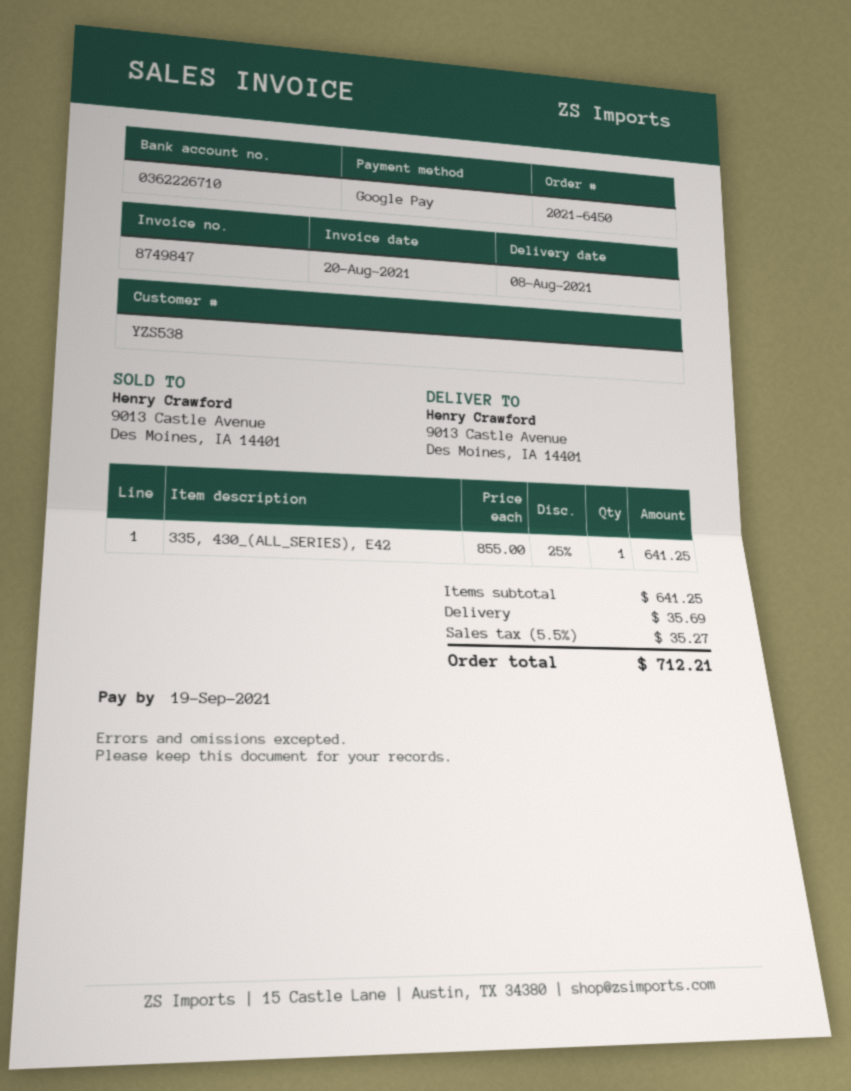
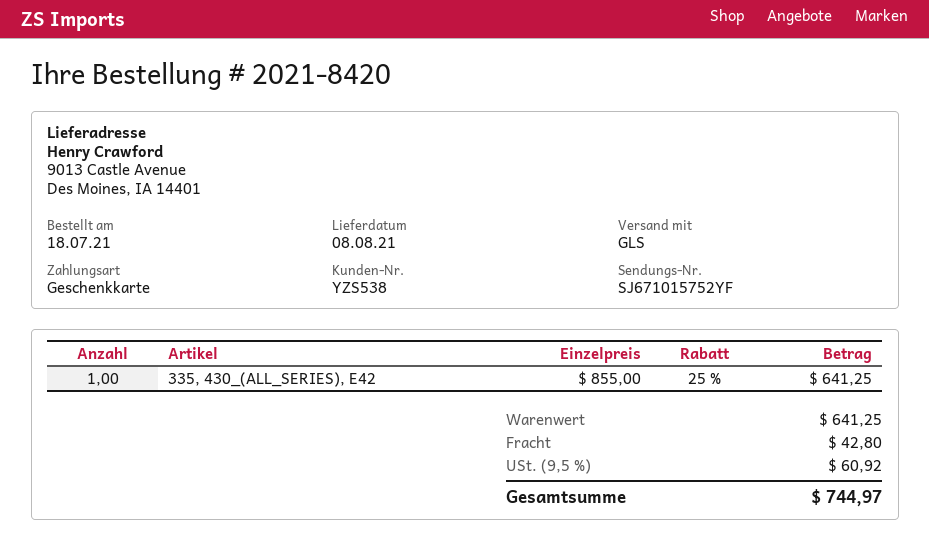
order number: 2021-6450 -> 2021-8420
payment method: Google Pay -> gift card
shipping: 35.69 -> 42.80
tax: 5.5% = 35.27 -> 9.5% = 60.92
total: 712.21 -> 744.97

